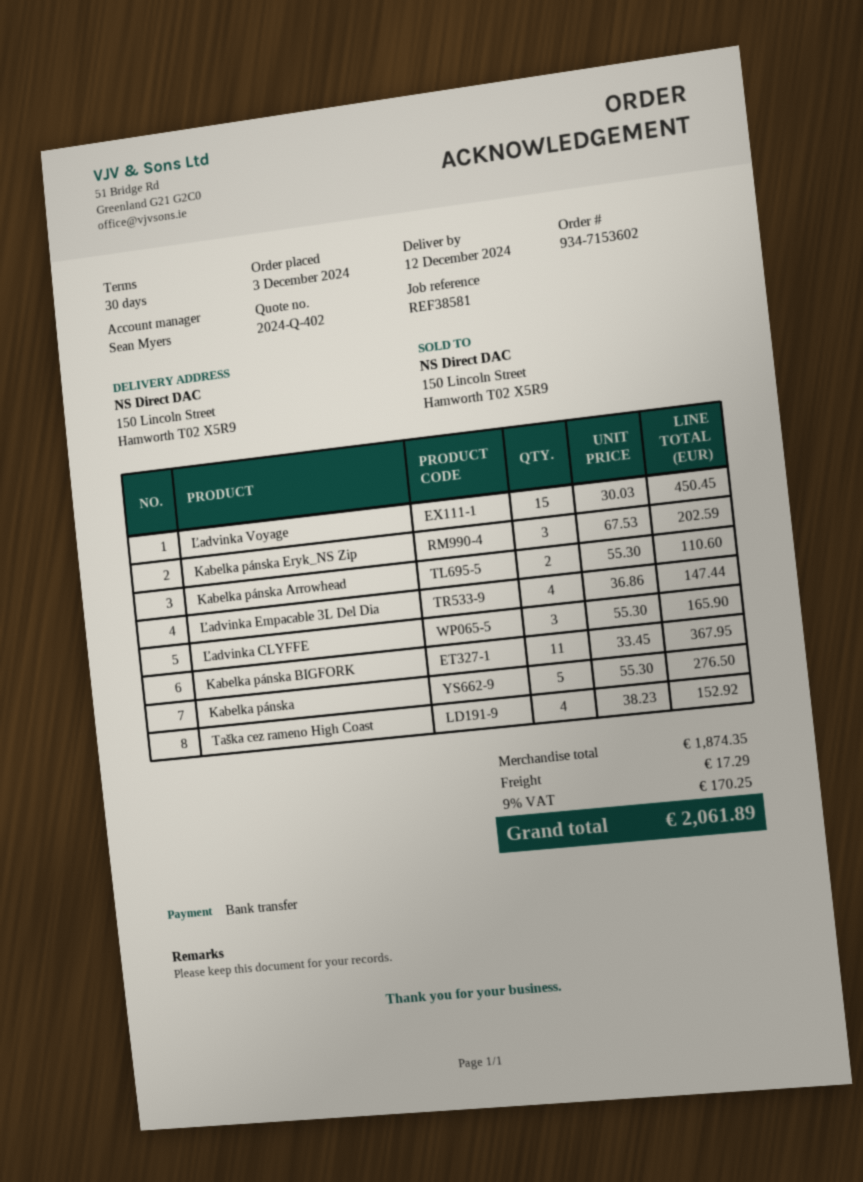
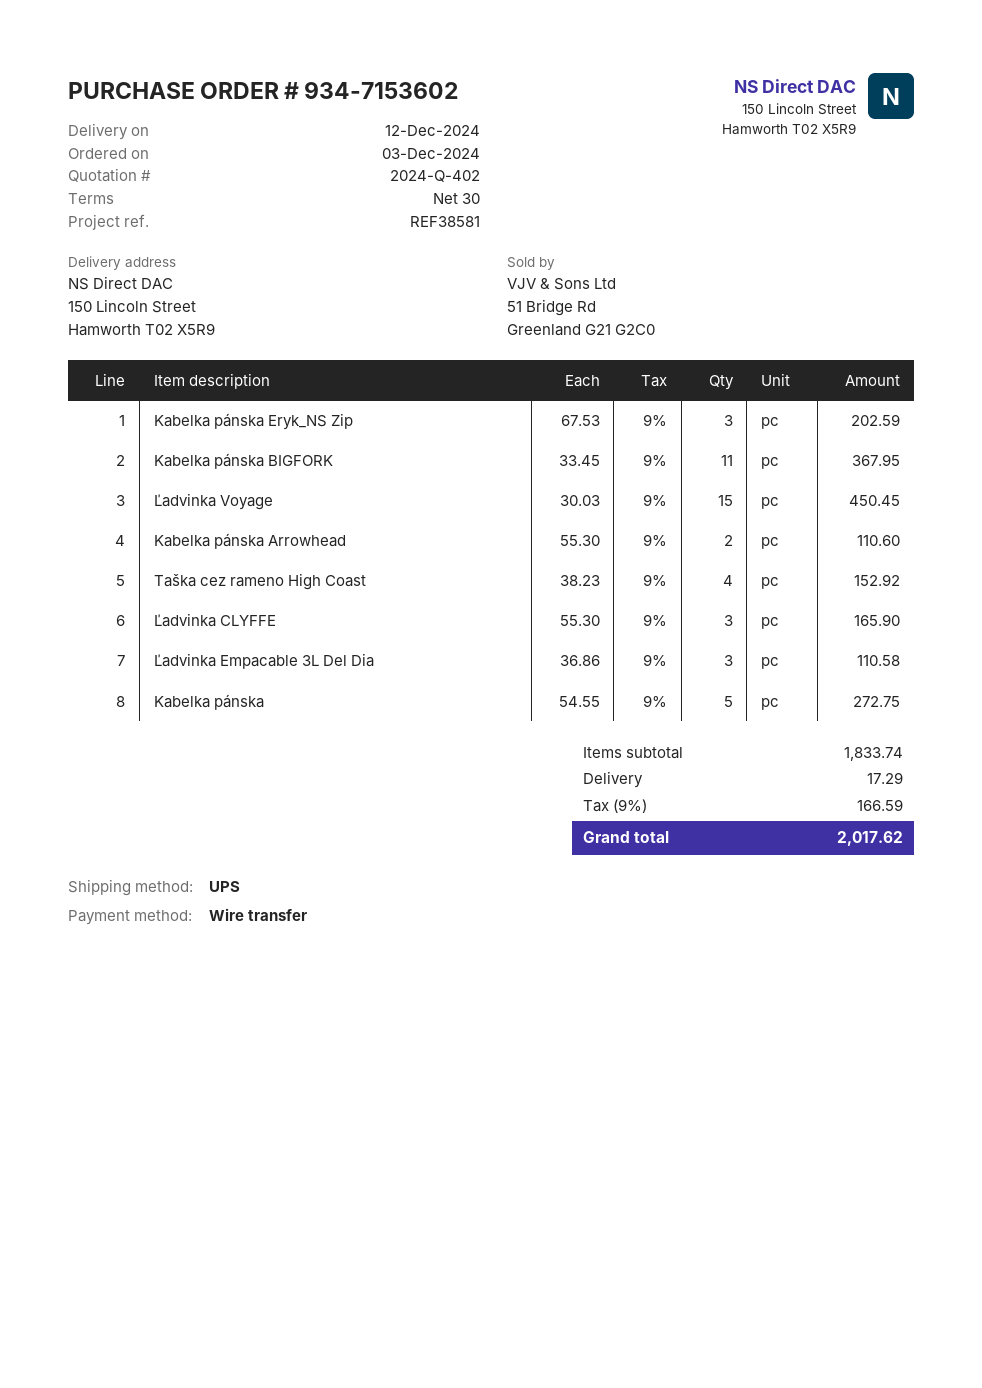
Ľadvinka Empacable 3L Del Dia: 4 x 36.86 = 147.44 -> 3 x 36.86 = 110.58
Kabelka pánska: 5 x 55.30 = 276.50 -> 5 x 54.55 = 272.75
subtotal: 1874.35 -> 1833.74
tax: 9% = 170.25 -> 9% = 166.59
total: 2061.89 -> 2017.62

